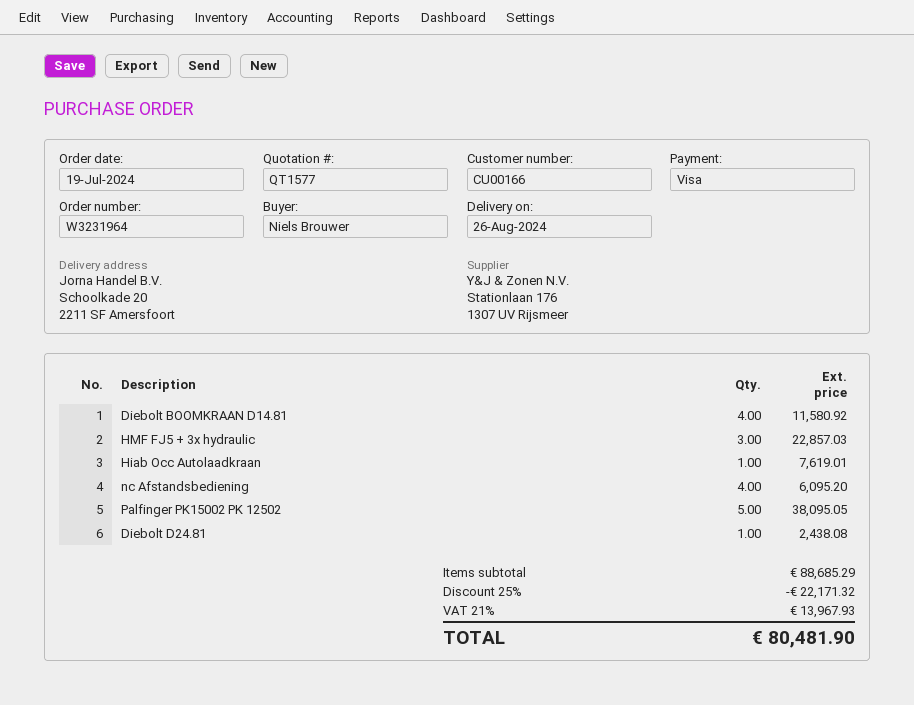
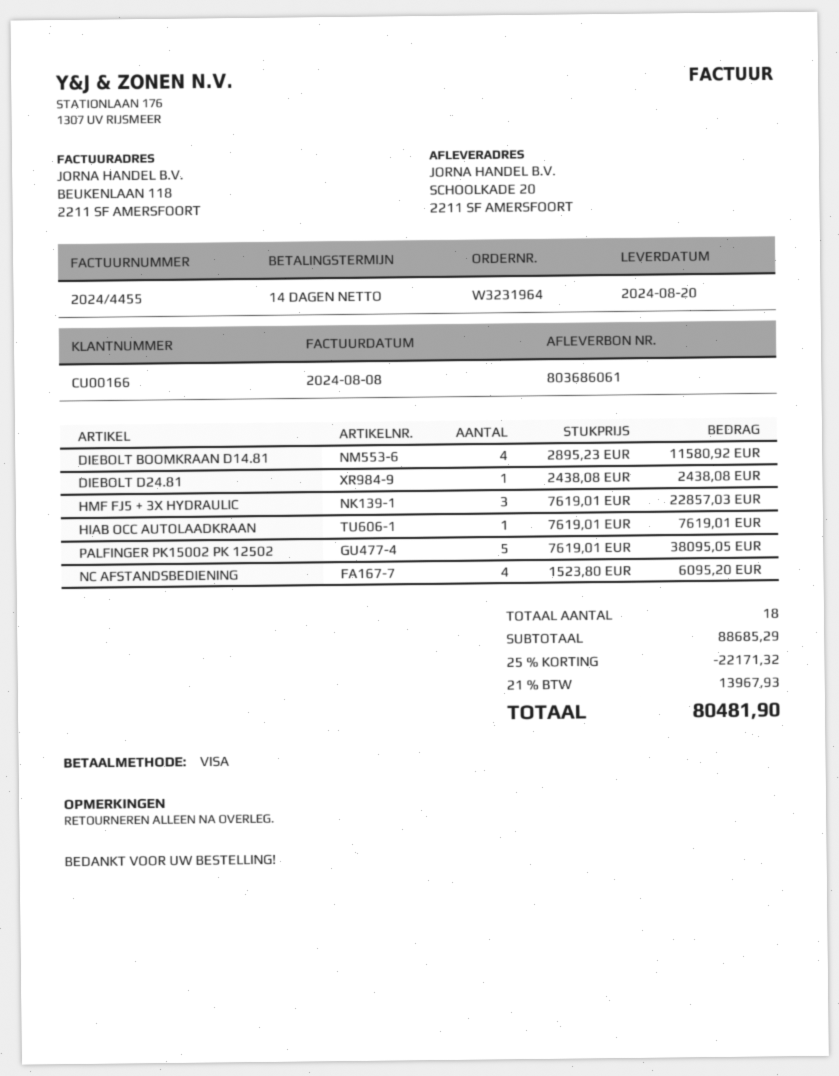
delivery date: 2024-08-26 -> 2024-08-20

